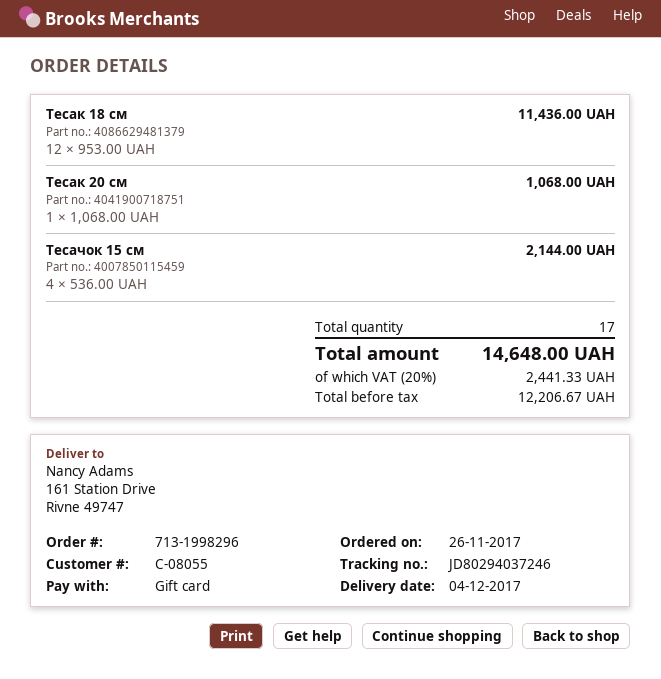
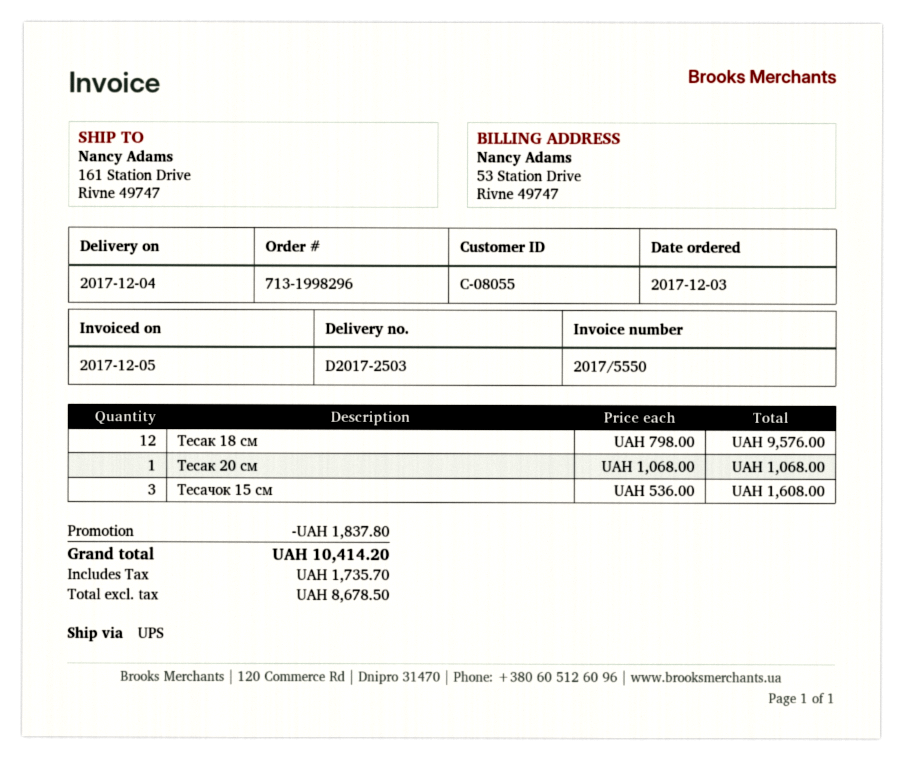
order date: 2017-11-26 -> 2017-12-03
Тесак 18 см: 12 x 953.00 = 11436.00 -> 12 x 798.00 = 9576.00
Тесачок 15 см: 4 x 536.00 = 2144.00 -> 3 x 536.00 = 1608.00
discount: none -> 1837.80
net: 12206.67 -> 8678.50
tax: 2441.33 -> 1735.70
total: 14648.00 -> 10414.20

